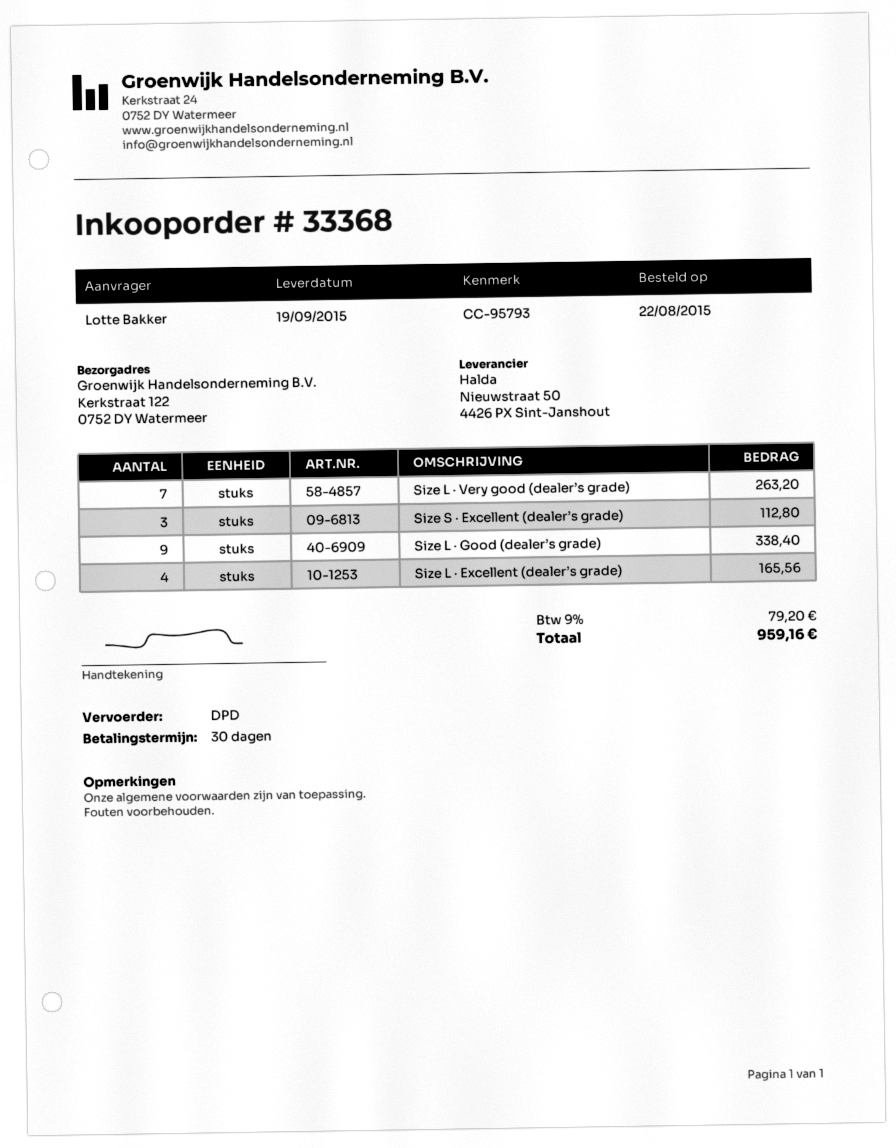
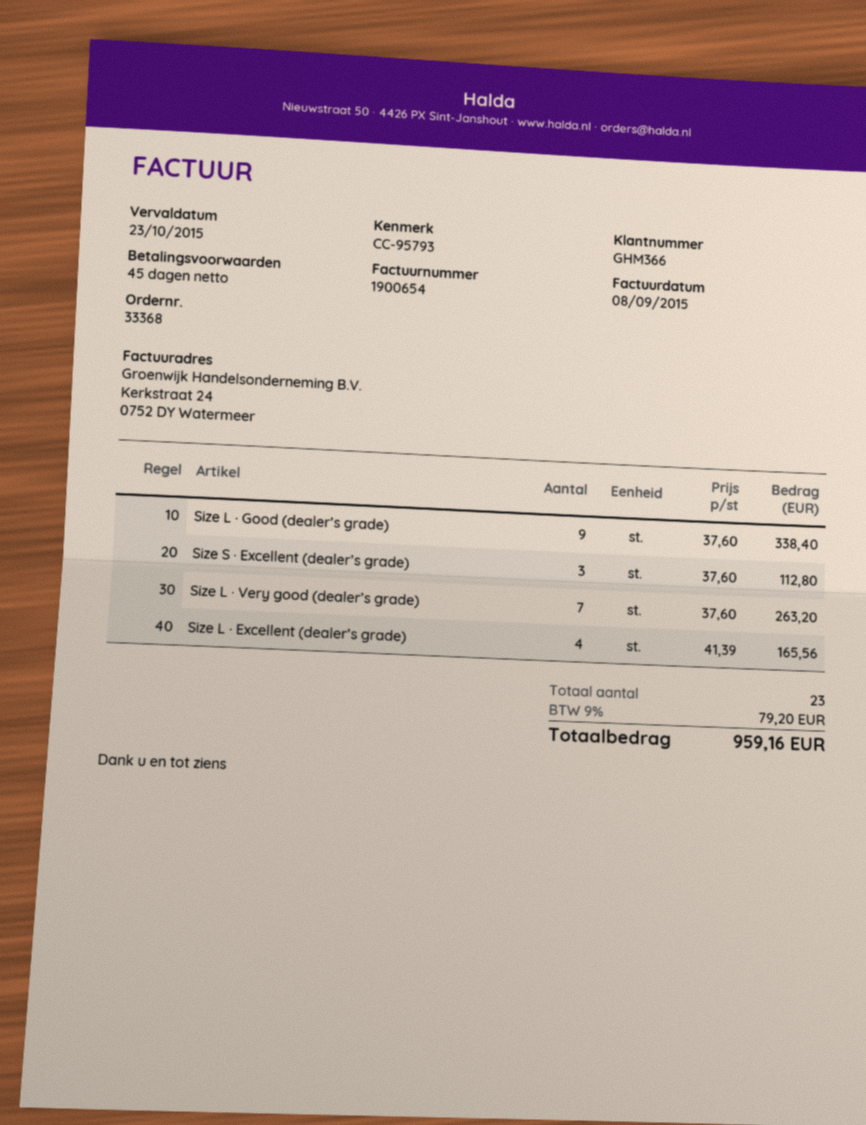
payment terms: 30 days -> 45 days

